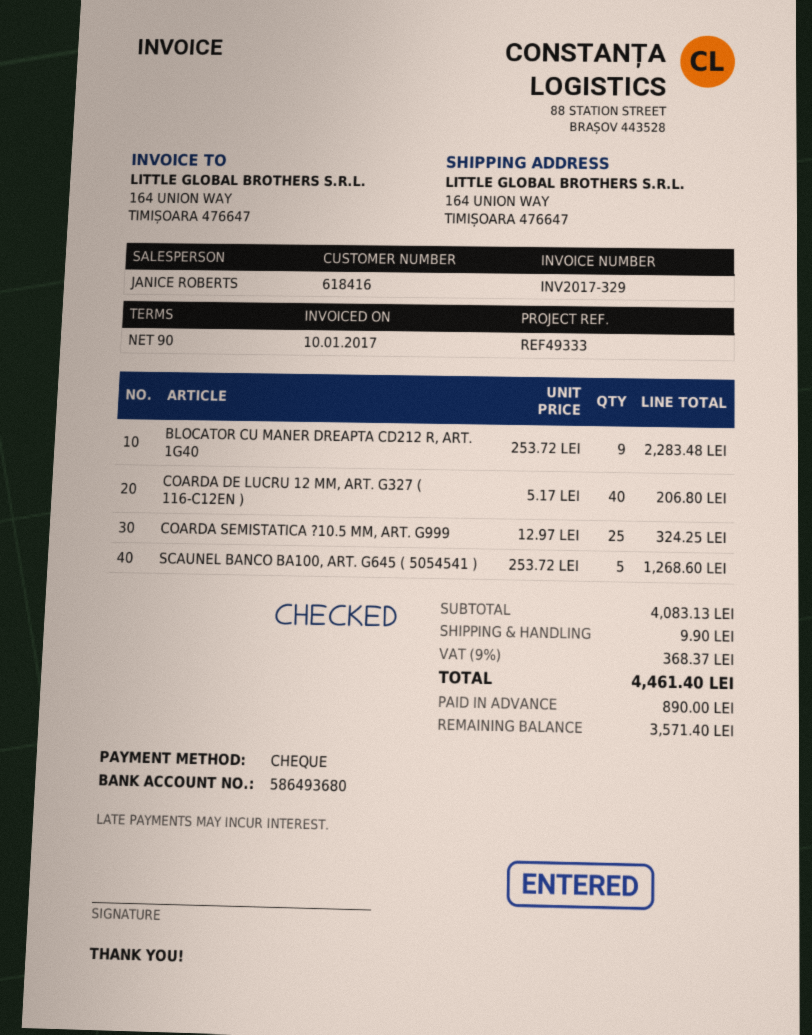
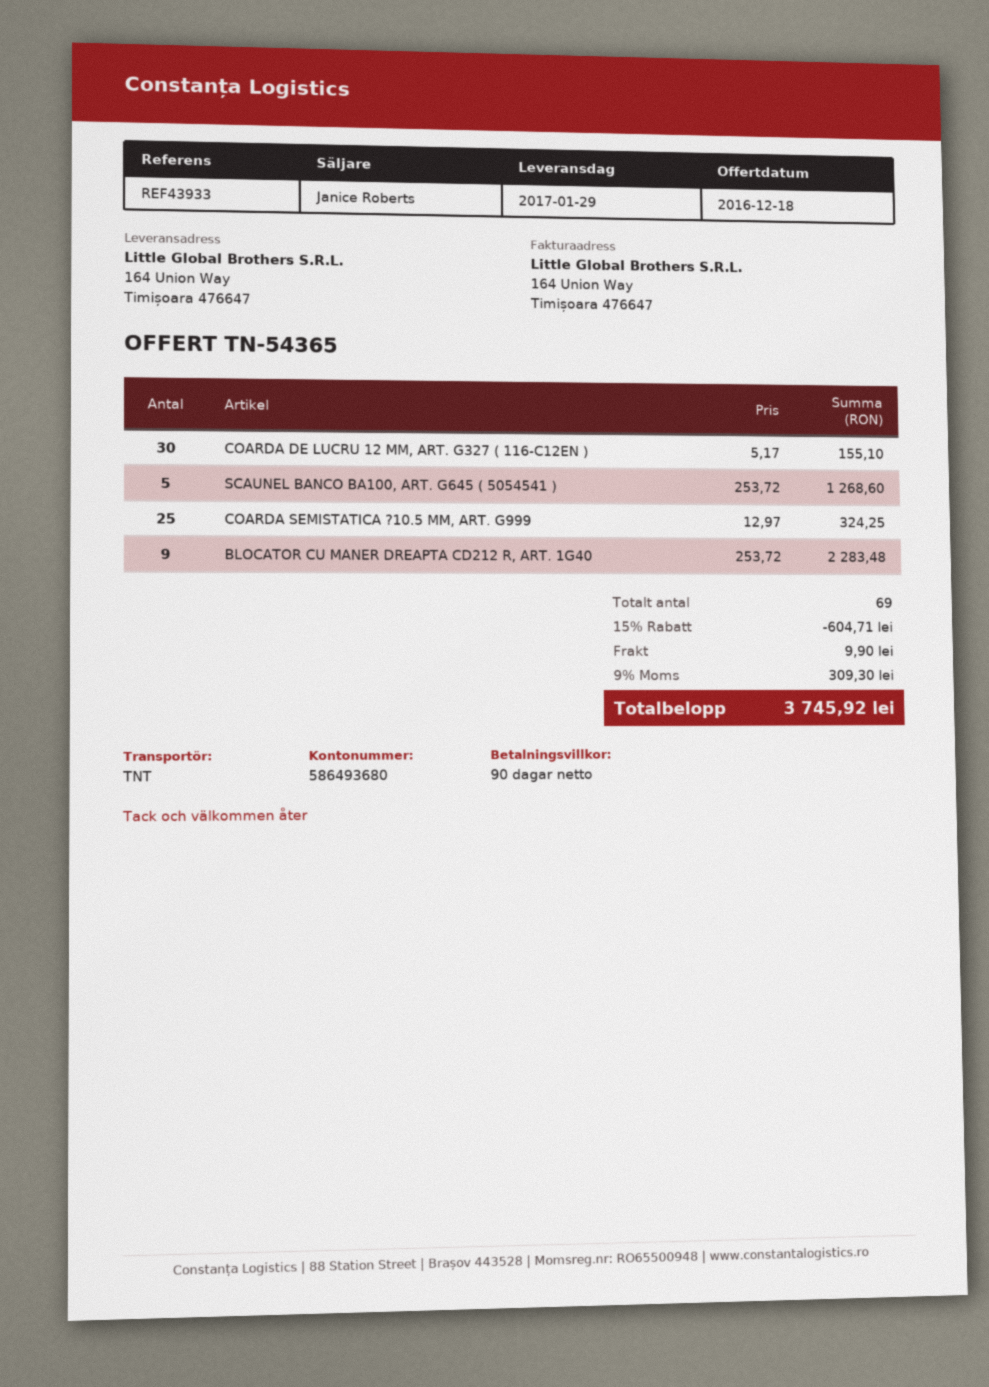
reference: REF49333 -> REF43933
COARDA DE LUCRU 12 MM, ART. G327 ( 116-C12EN ): 40 x 5.17 = 206.80 -> 30 x 5.17 = 155.10
discount: none -> 15% = 604.71
tax: 9% = 368.37 -> 9% = 309.30
total: 4461.40 -> 3745.92

